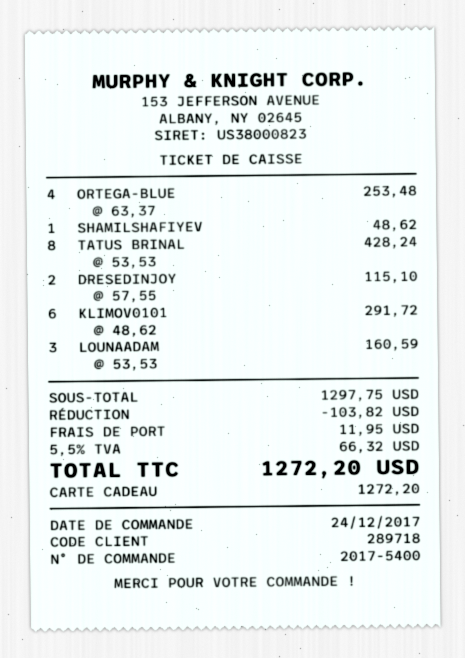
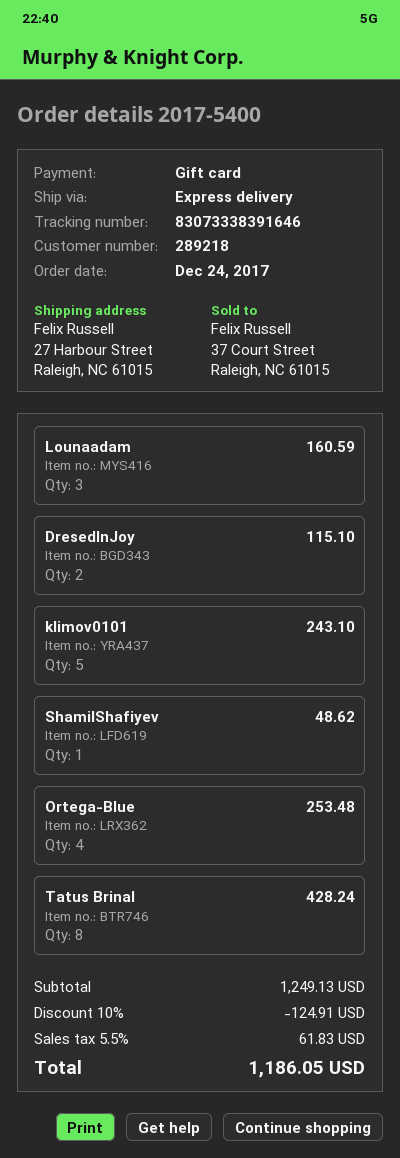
customer number: 289718 -> 289218
KLIMOV0101: 6 for 291.72 -> 5 for 243.10
subtotal: 1297.75 -> 1249.13
discount: 103.82 -> 124.91
shipping: 11.95 -> none
tax: 5.5% = 66.32 -> 5.5% = 61.83
total: 1272.20 -> 1186.05

